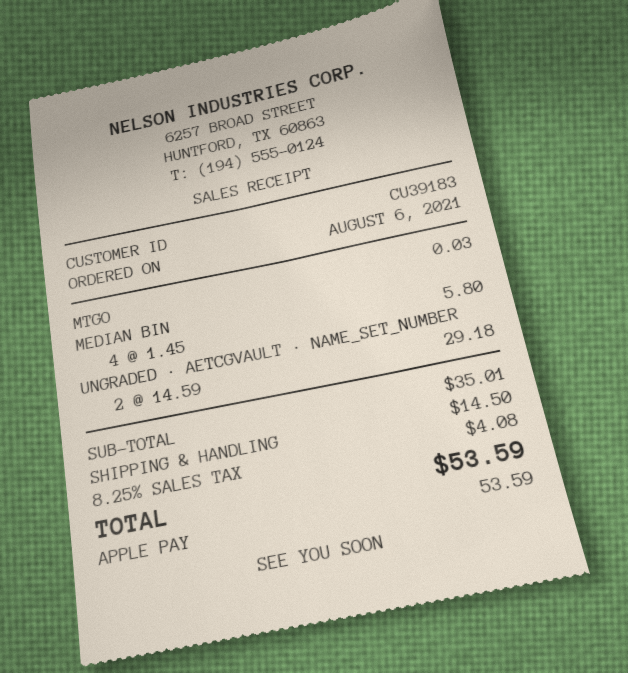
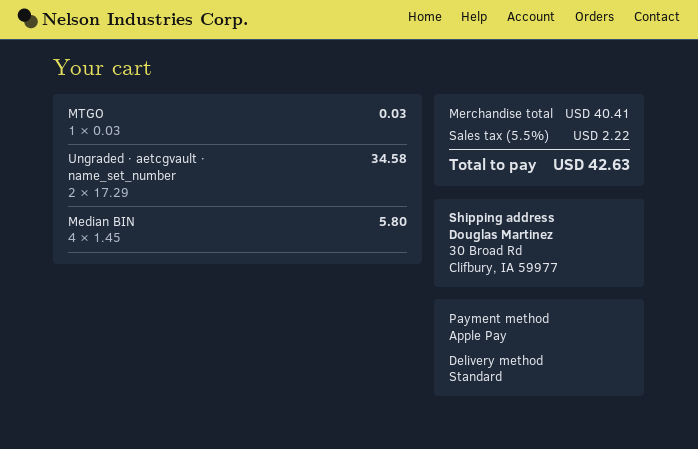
UNGRADED · AETCGVAULT · NAME_SET_NUMBER: 2 x 14.59 = 29.18 -> 2 x 17.29 = 34.58
subtotal: 35.01 -> 40.41
shipping: 14.50 -> none
tax: 8.25% = 4.08 -> 5.5% = 2.22
total: 53.59 -> 42.63

